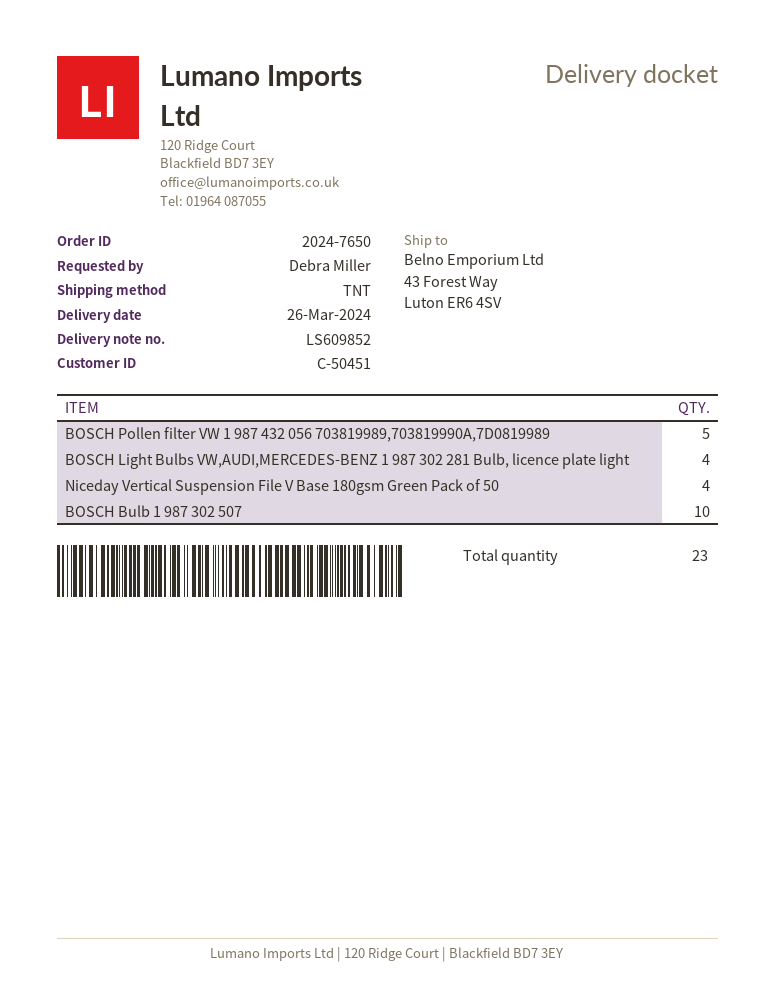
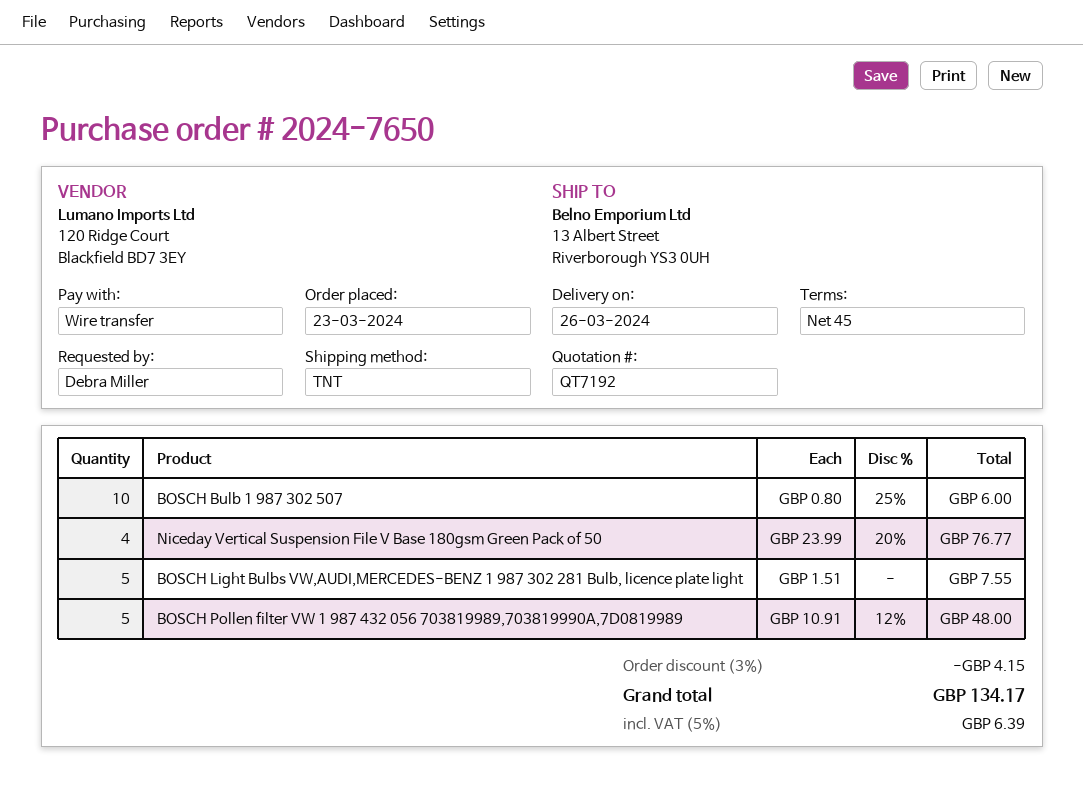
ship to: 43 Forest Way, Luton ER6 4SV -> 13 Albert Street, Riverborough YS3 0UH
BOSCH Light Bulbs VW,AUDI,MERCEDES-BENZ 1 987 302 281 Bulb, licence plate light: 4 -> 5

